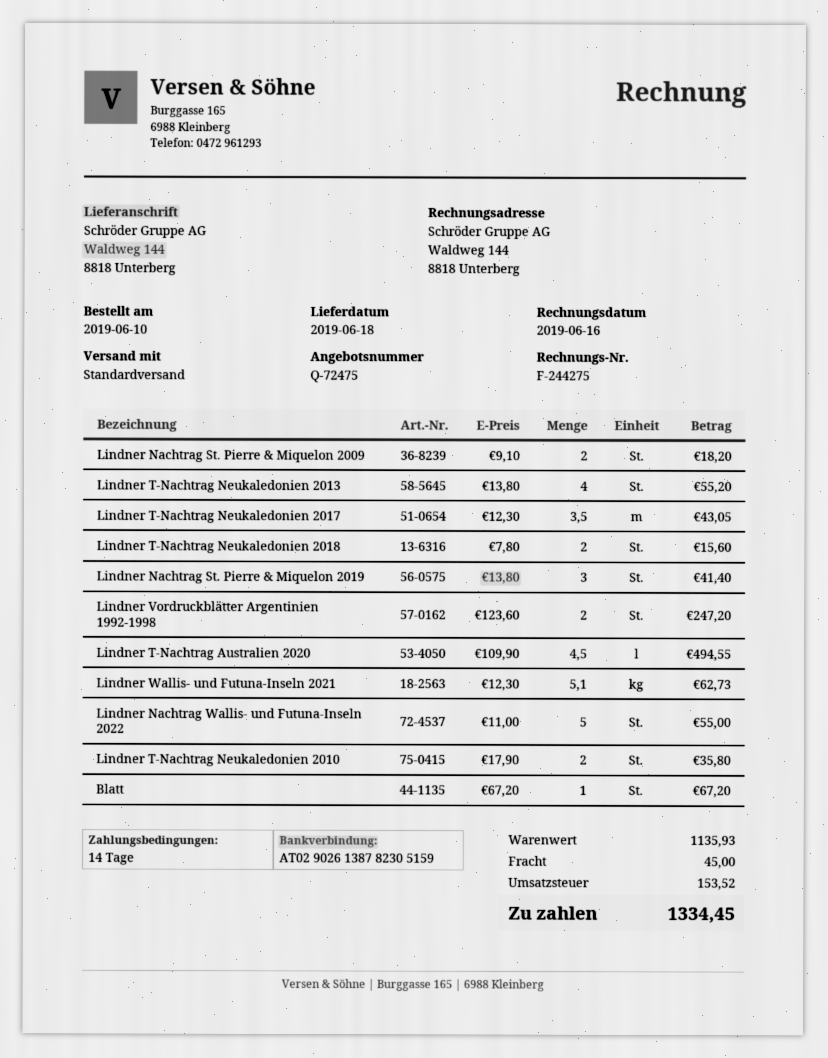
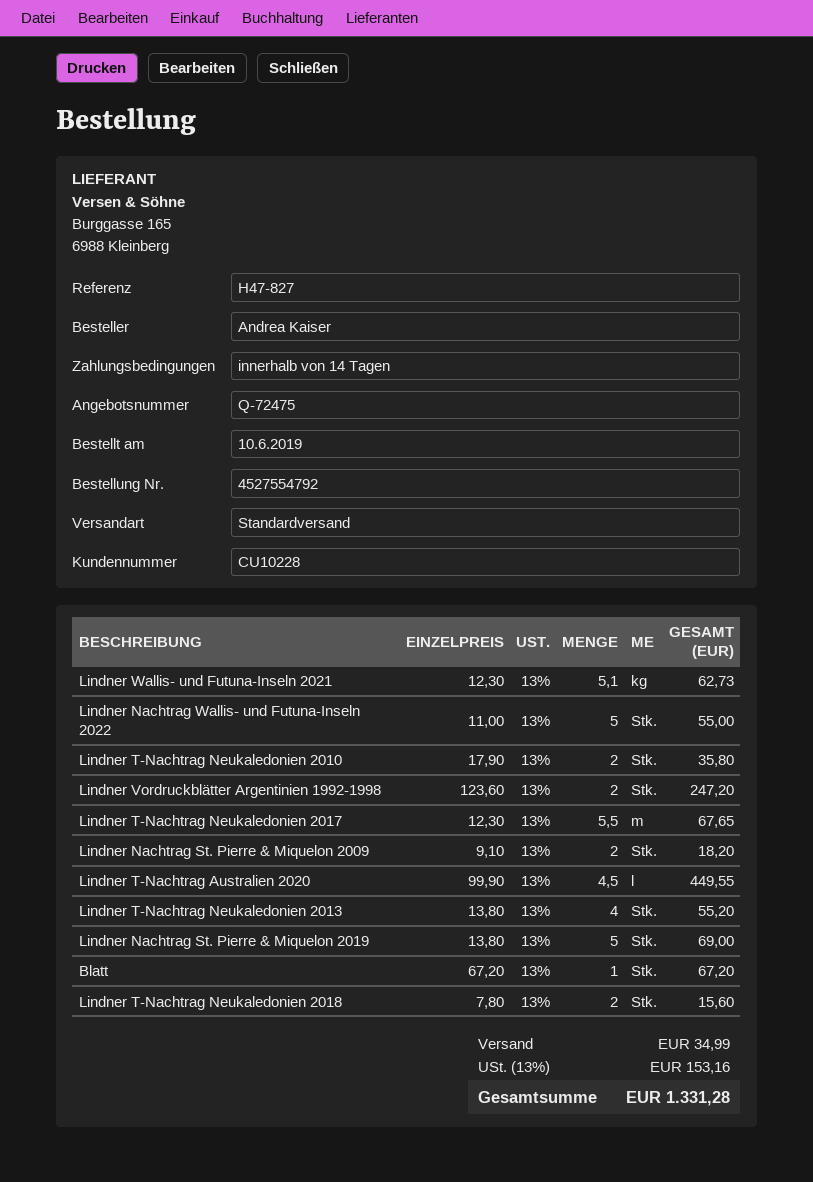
Lindner T-Nachtrag Neukaledonien 2017: 3.5 x 12.30 = 43.05 -> 5.5 x 12.30 = 67.65
Lindner Nachtrag St. Pierre & Miquelon 2019: 3 x 13.80 = 41.40 -> 5 x 13.80 = 69.00
Lindner T-Nachtrag Australien 2020: 4.5 x 109.90 = 494.55 -> 4.5 x 99.90 = 449.55
shipping: 45.00 -> 34.99
tax: 153.52 -> 153.16
total: 1334.45 -> 1331.28

